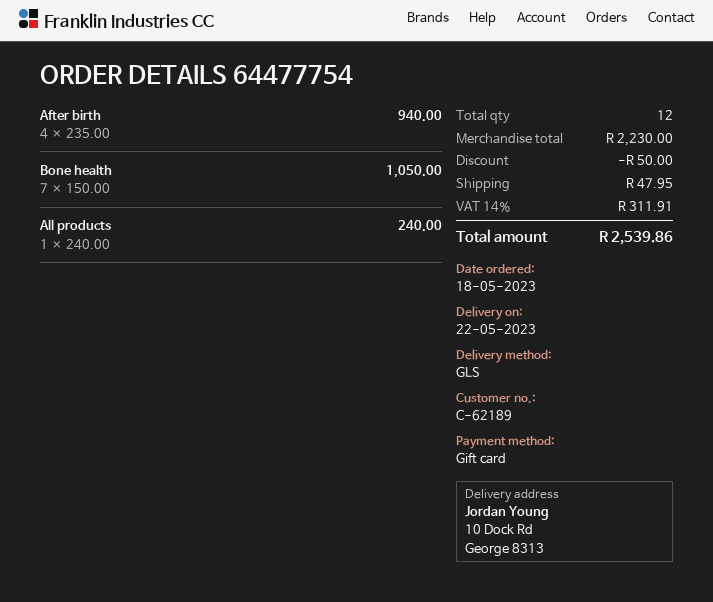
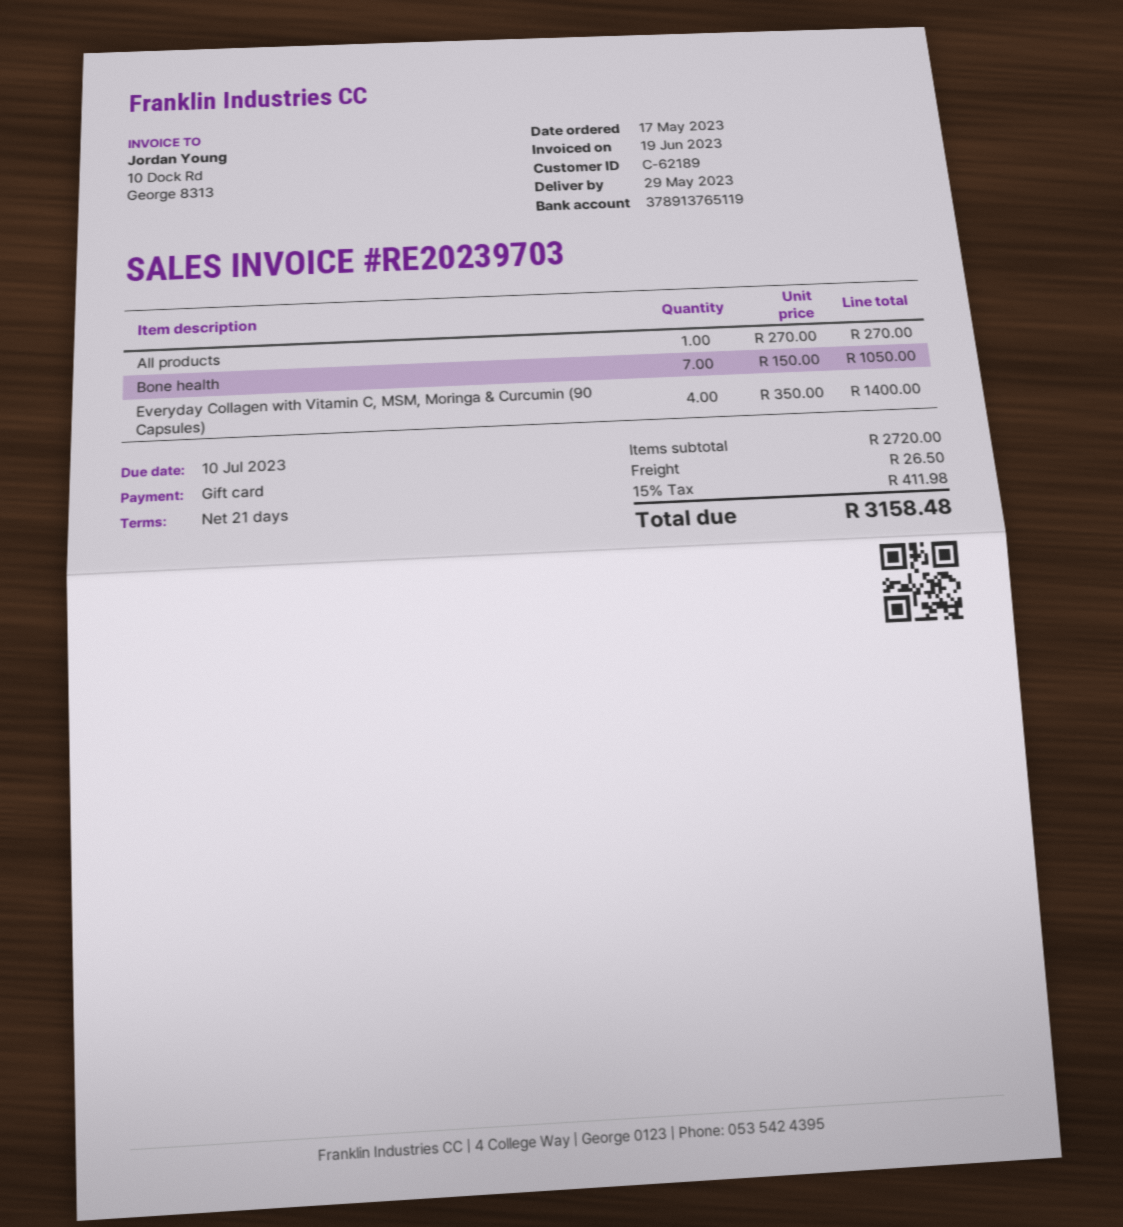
order date: 2023-05-18 -> 2023-05-17
delivery date: 2023-05-22 -> 2023-05-29
After birth: 4 x 235.00 = 940.00 -> none
All products: 1 x 240.00 = 240.00 -> 1 x 270.00 = 270.00
Everyday Collagen with Vitamin C, MSM, Moringa & Curcumin (90 Capsules): none -> 4 x 350.00 = 1400.00
subtotal: 2230.00 -> 2720.00
discount: 50.00 -> none
shipping: 47.95 -> 26.50
tax: 14% = 311.91 -> 15% = 411.98
total: 2539.86 -> 3158.48

